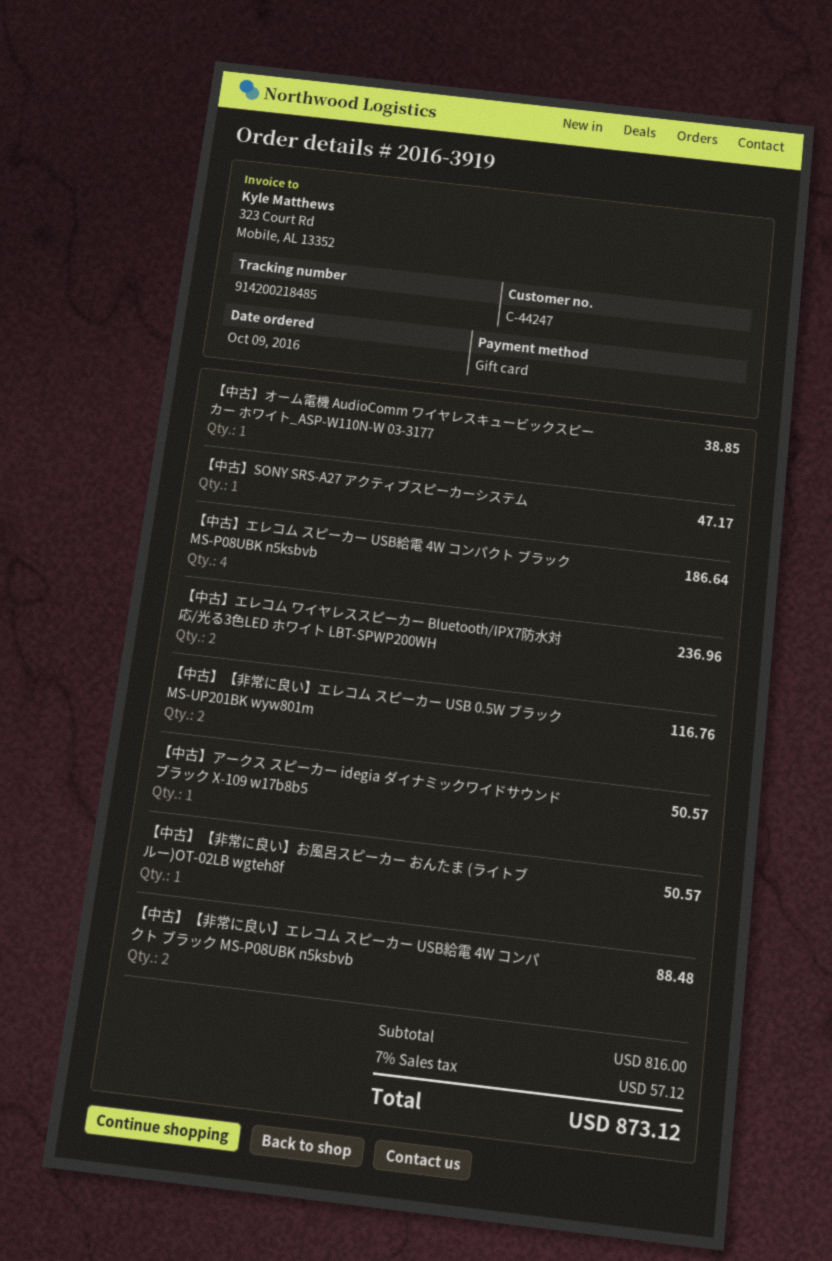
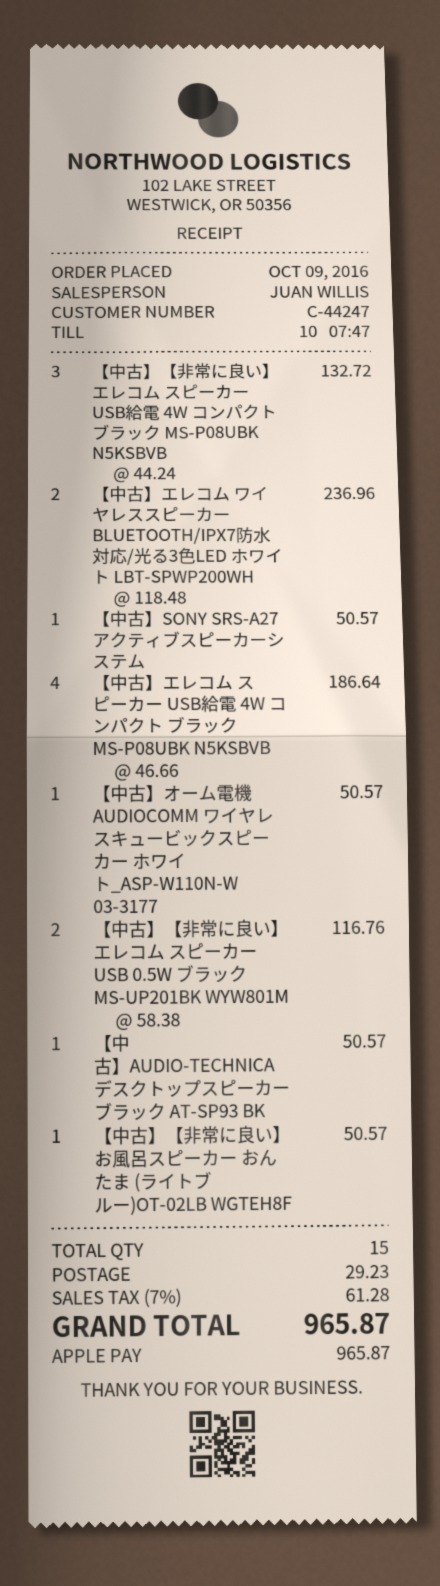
payment method: gift card -> Apple Pay
【中古】オーム電機 AudioComm ワイヤレスキュービックスピーカー ホワイト_ASP-W110N-W 03-3177: 1 for 38.85 -> 1 for 50.57
【中古】SONY SRS-A27 アクティブスピーカーシステム: 1 for 47.17 -> 1 for 50.57
【中古】アークス スピーカー idegia ダイナミックワイドサウンド ブラック X-109 w17b8b5: 1 for 50.57 -> none
【中古】【非常に良い】エレコム スピーカー USB給電 4W コンパクト ブラック MS-P08UBK n5ksbvb: 2 for 88.48 -> 3 for 132.72
【中古】AUDIO-TECHNICA デスクトップスピーカー ブラック AT-SP93 BK: none -> 1 for 50.57
shipping: none -> 29.23
tax: 7% = 57.12 -> 7% = 61.28
total: 873.12 -> 965.87

